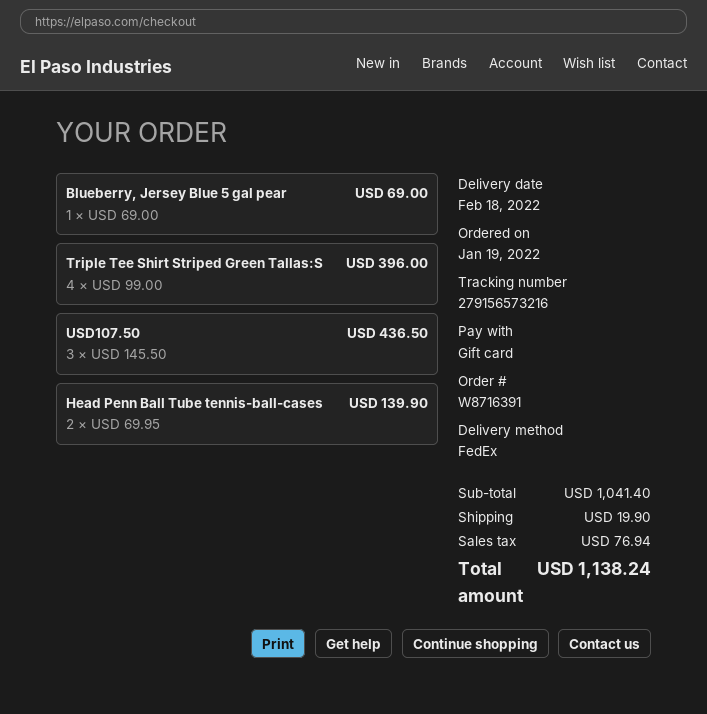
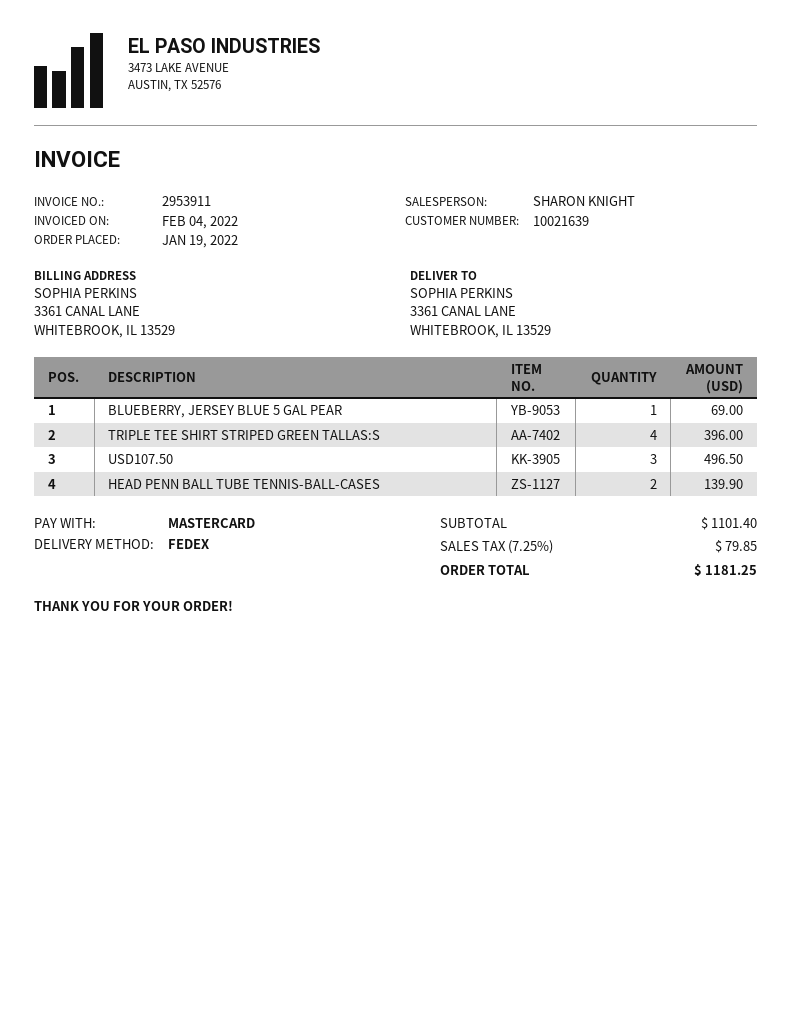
payment method: gift card -> Mastercard
USD107.50: 3 for 436.50 -> 3 for 496.50
subtotal: 1041.40 -> 1101.40
shipping: 19.90 -> none
tax: 76.94 -> 79.85
total: 1138.24 -> 1181.25

